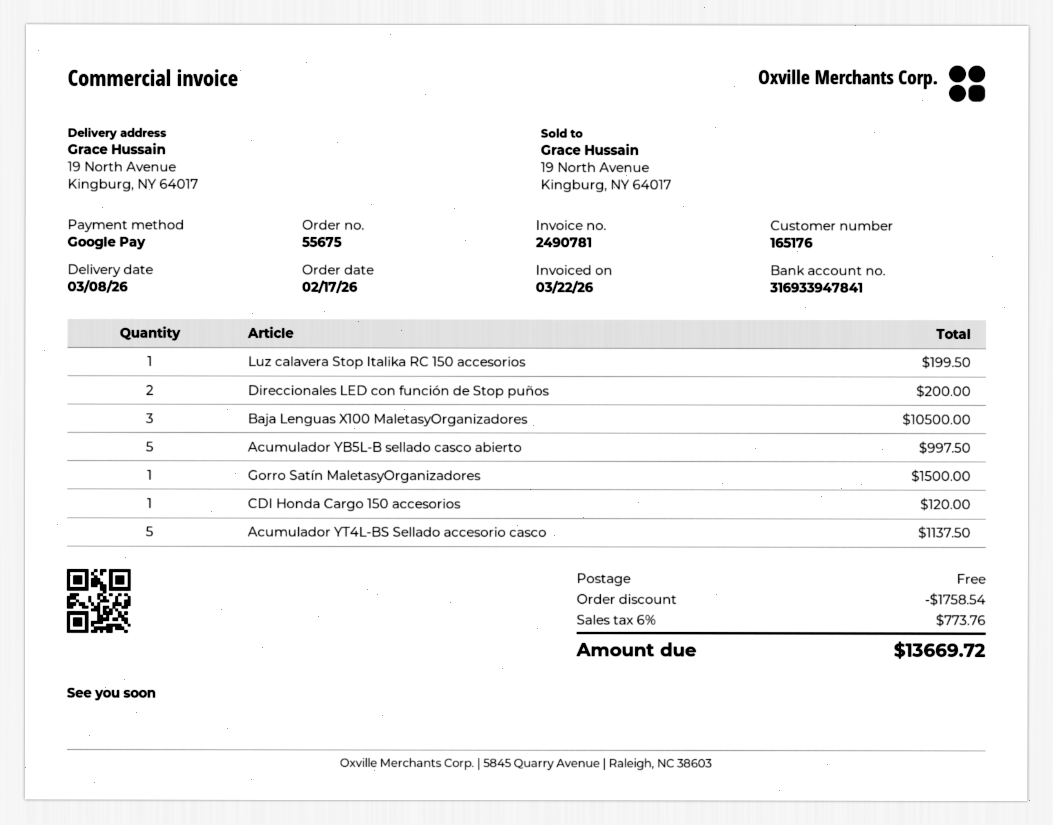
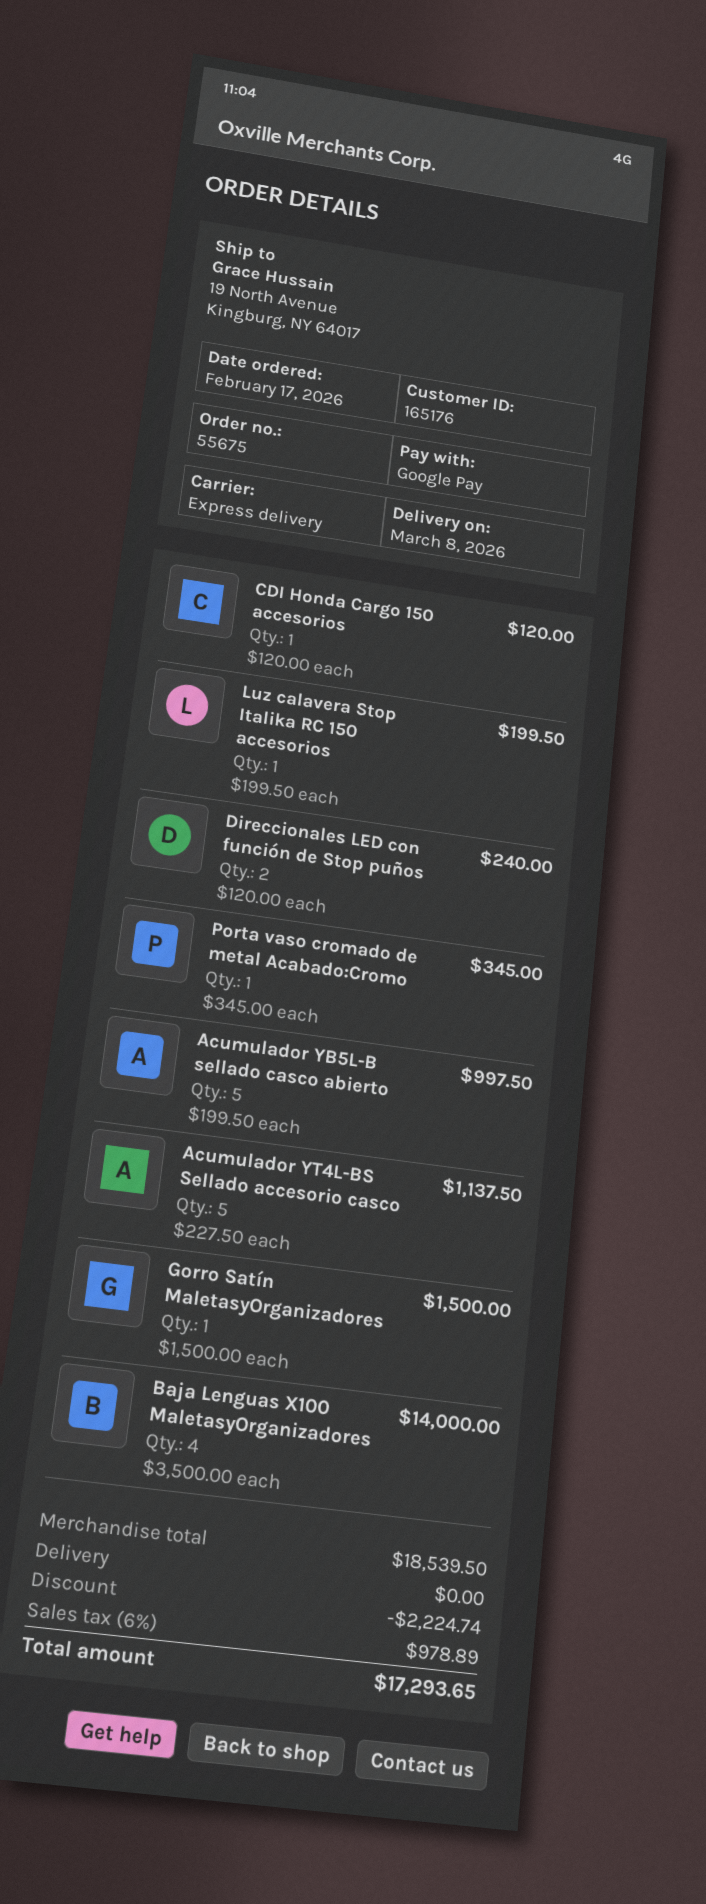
Direccionales LED con función de Stop puños: 2 for 200.00 -> 2 for 240.00
Baja Lenguas X100 MaletasyOrganizadores: 3 for 10500.00 -> 4 for 14000.00
Porta vaso cromado de metal Acabado:Cromo: none -> 1 for 345.00
discount: 1758.54 -> 2224.74
tax: 6% = 773.76 -> 6% = 978.89
total: 13669.72 -> 17293.65

